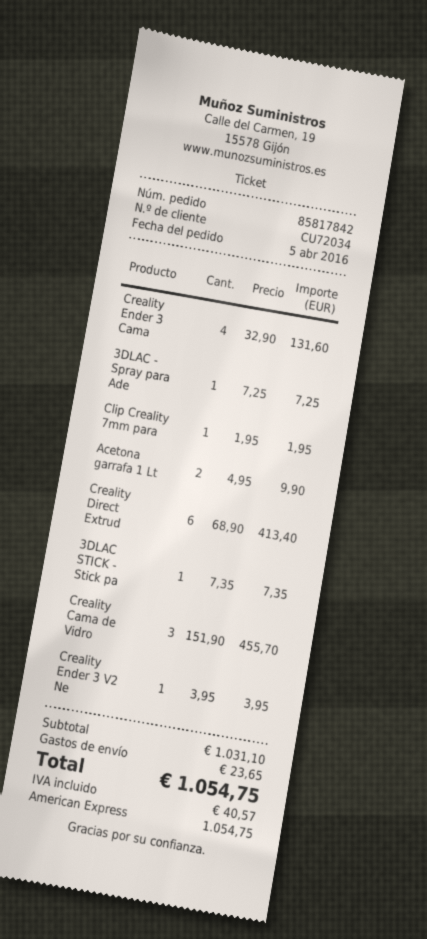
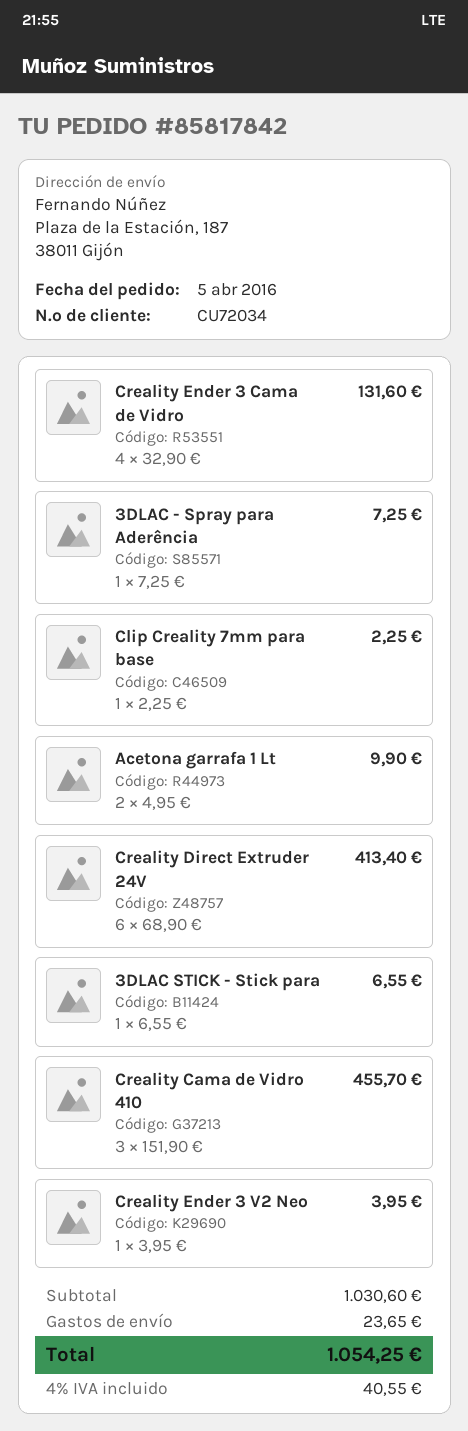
Clip Creality 7mm para: 1 x 1.95 = 1.95 -> 1 x 2.25 = 2.25
3DLAC STICK - Stick pa: 1 x 7.35 = 7.35 -> 1 x 6.55 = 6.55
subtotal: 1031.10 -> 1030.60
tax: 40.57 -> 40.55
total: 1054.75 -> 1054.25

